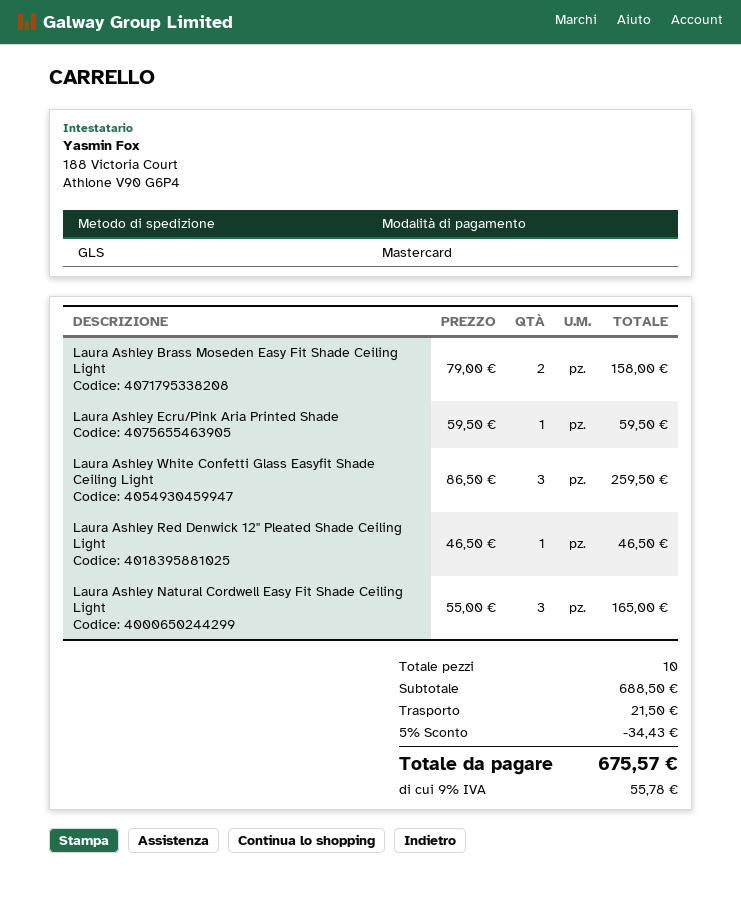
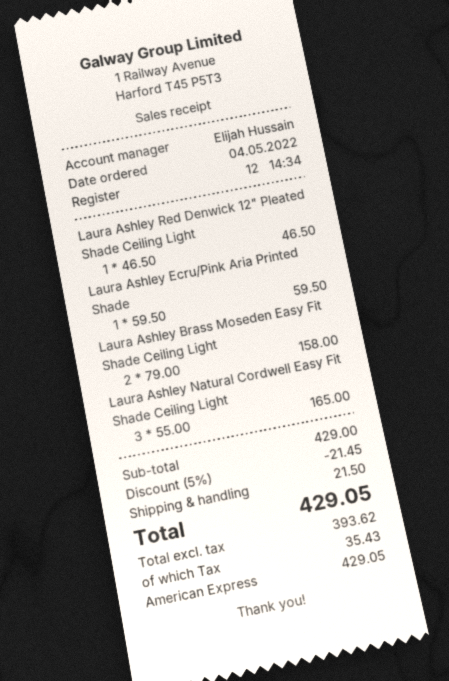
payment method: Mastercard -> American Express
Laura Ashley White Confetti Glass Easyfit Shade Ceiling Light: 3 x 86.50 = 259.50 -> none
subtotal: 688.50 -> 429.00
discount: 5% = 34.43 -> 5% = 21.45
tax: 55.78 -> 35.43
total: 675.57 -> 429.05

